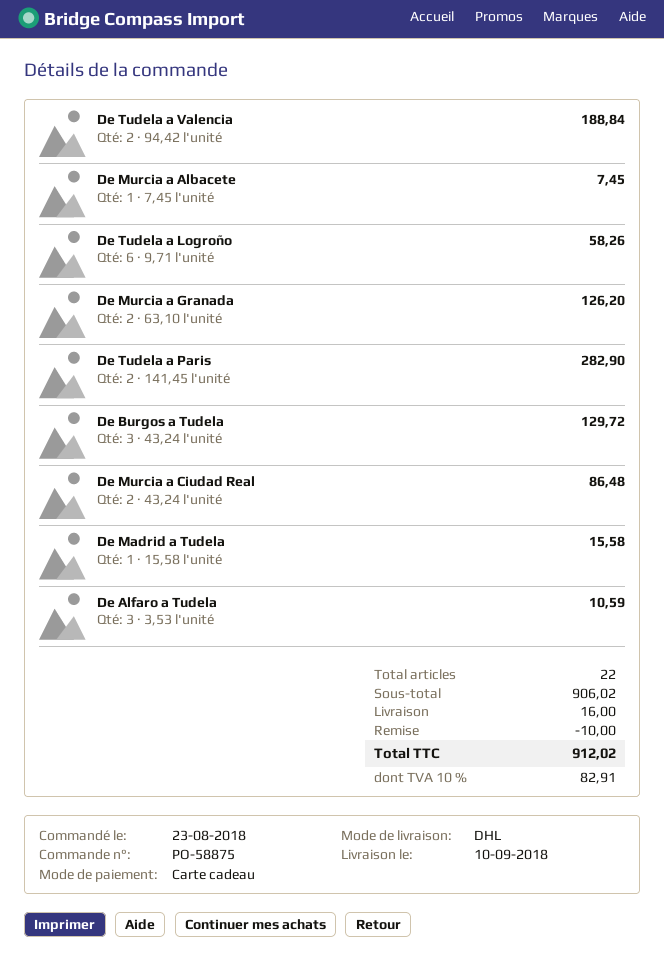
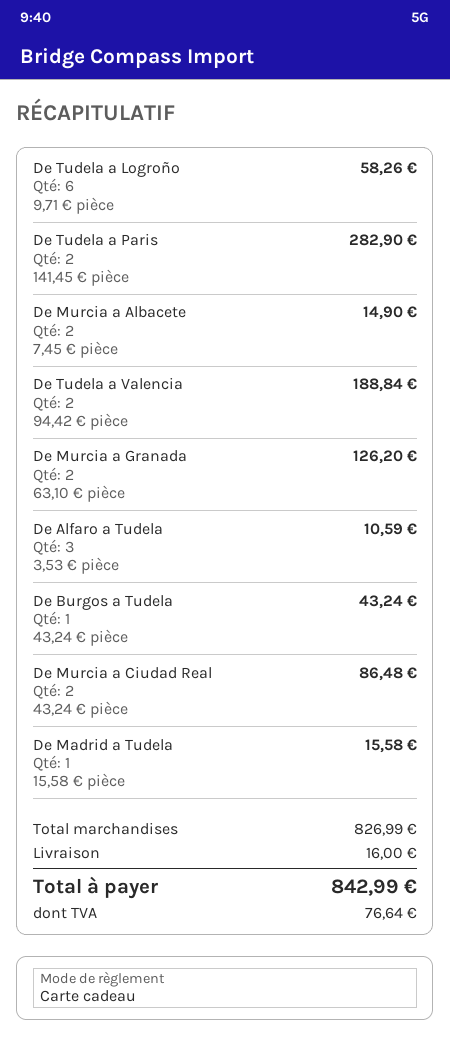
De Murcia a Albacete: 1 x 7.45 = 7.45 -> 2 x 7.45 = 14.90
De Burgos a Tudela: 3 x 43.24 = 129.72 -> 1 x 43.24 = 43.24
subtotal: 906.02 -> 826.99
discount: 10.00 -> none
tax: 82.91 -> 76.64
total: 912.02 -> 842.99

